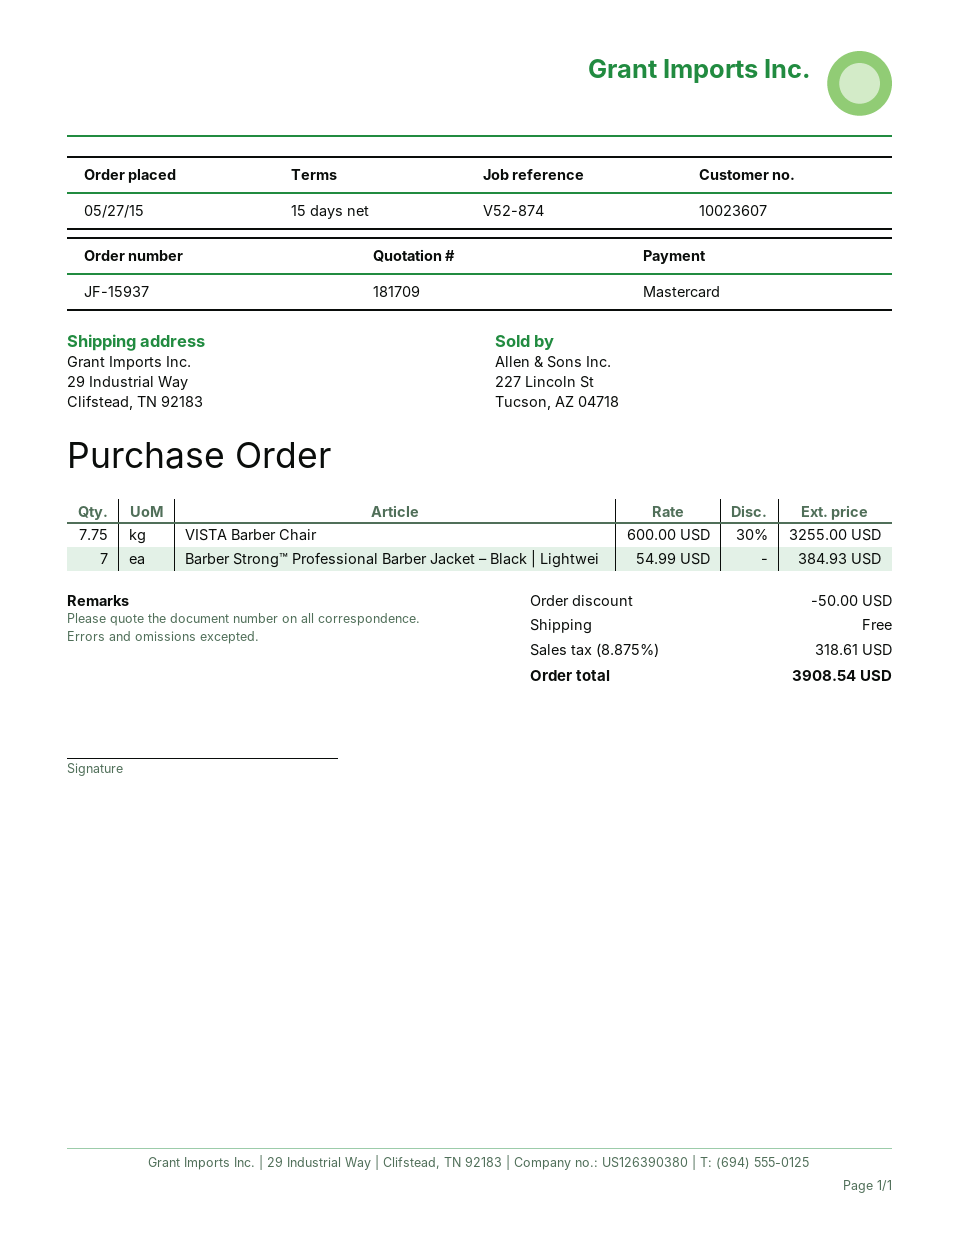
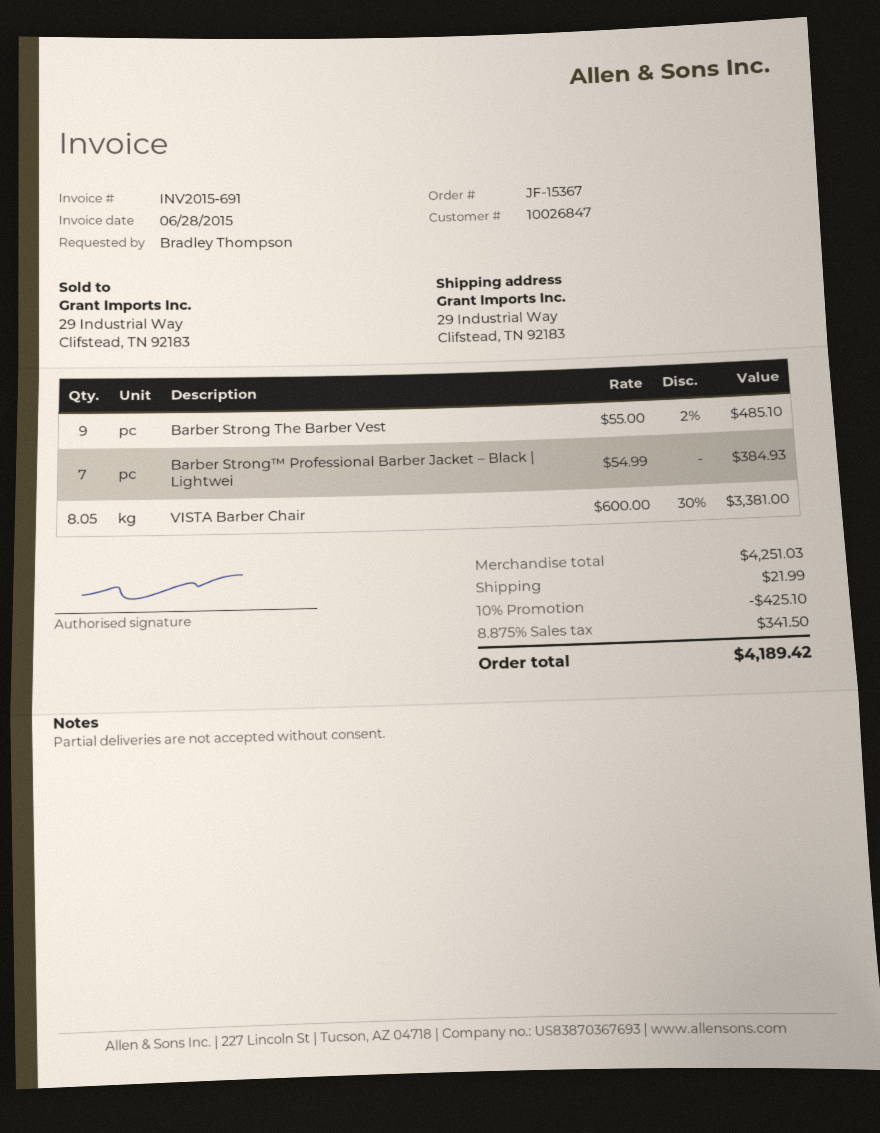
order number: JF-15937 -> JF-15367
customer number: 10023607 -> 10026847
VISTA Barber Chair: 7.75 x 600.00 - 30% = 3255.00 -> 8.05 x 600.00 - 30% = 3381.00
Barber Strong The Barber Vest: none -> 9 x 55.00 - 2% = 485.10
discount: 50.00 -> 425.10
shipping: 0.00 -> 21.99
tax: 8.875% = 318.61 -> 8.875% = 341.50
total: 3908.54 -> 4189.42

